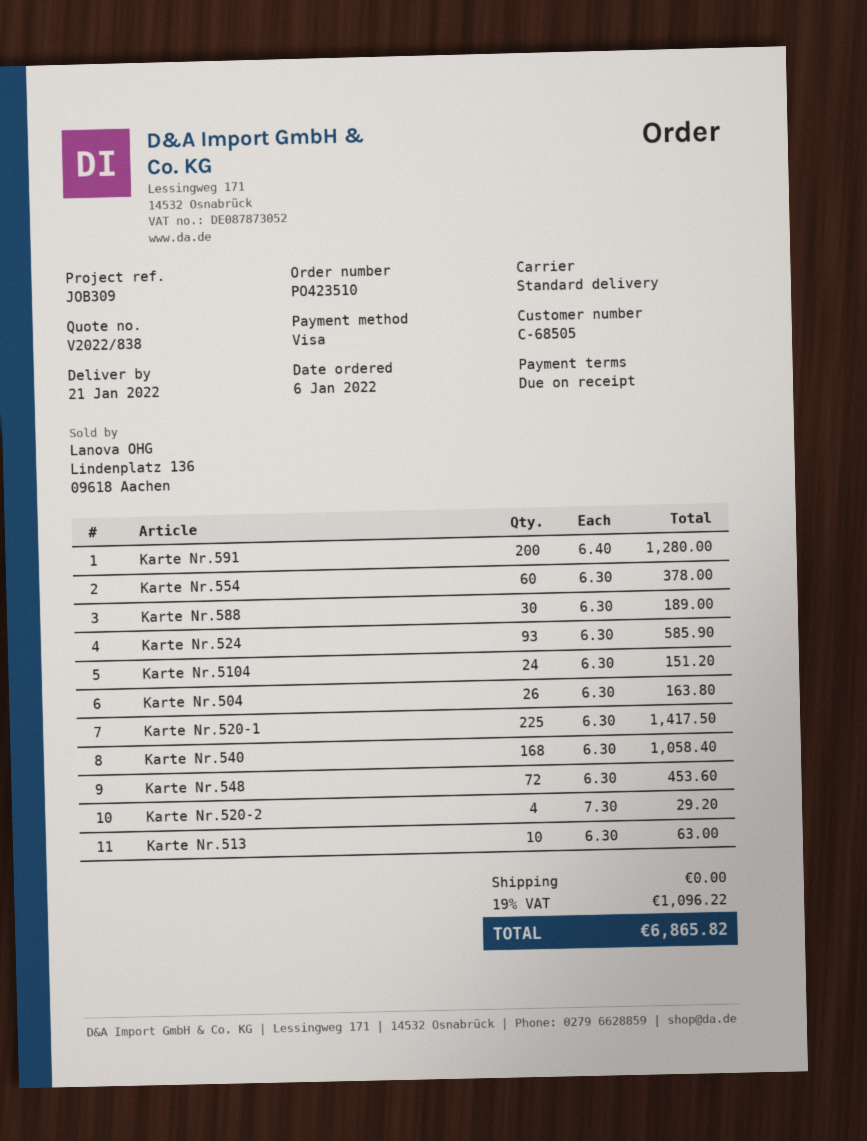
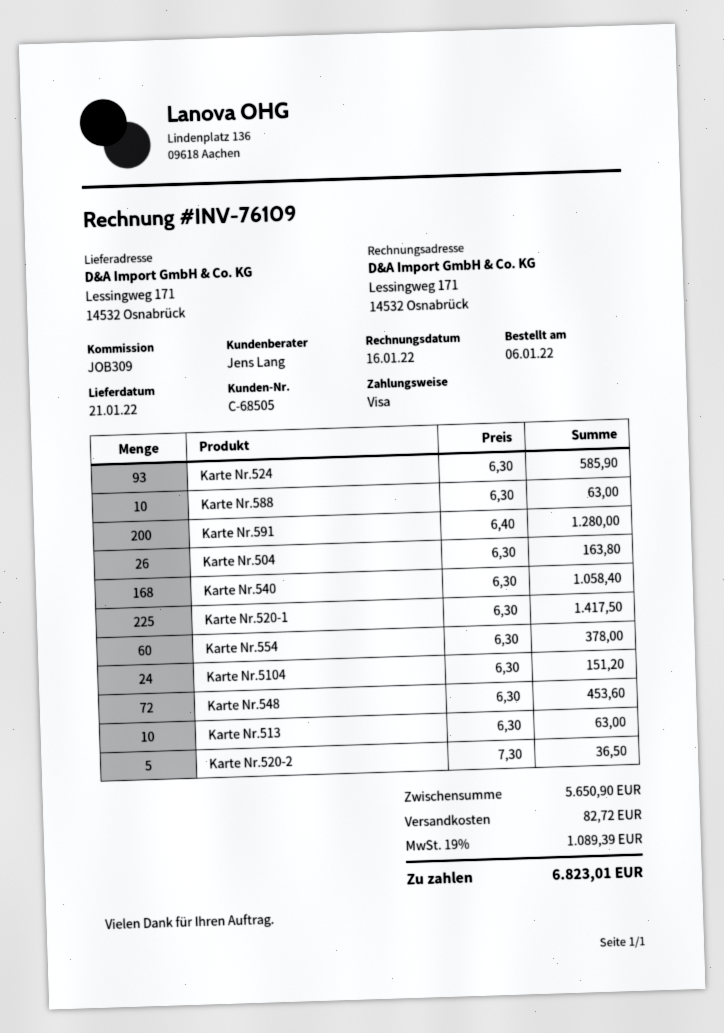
Karte Nr.588: 30 x 6.30 = 189.00 -> 10 x 6.30 = 63.00
Karte Nr.520-2: 4 x 7.30 = 29.20 -> 5 x 7.30 = 36.50
shipping: 0.00 -> 82.72
tax: 19% = 1096.22 -> 19% = 1089.39
total: 6865.82 -> 6823.01

